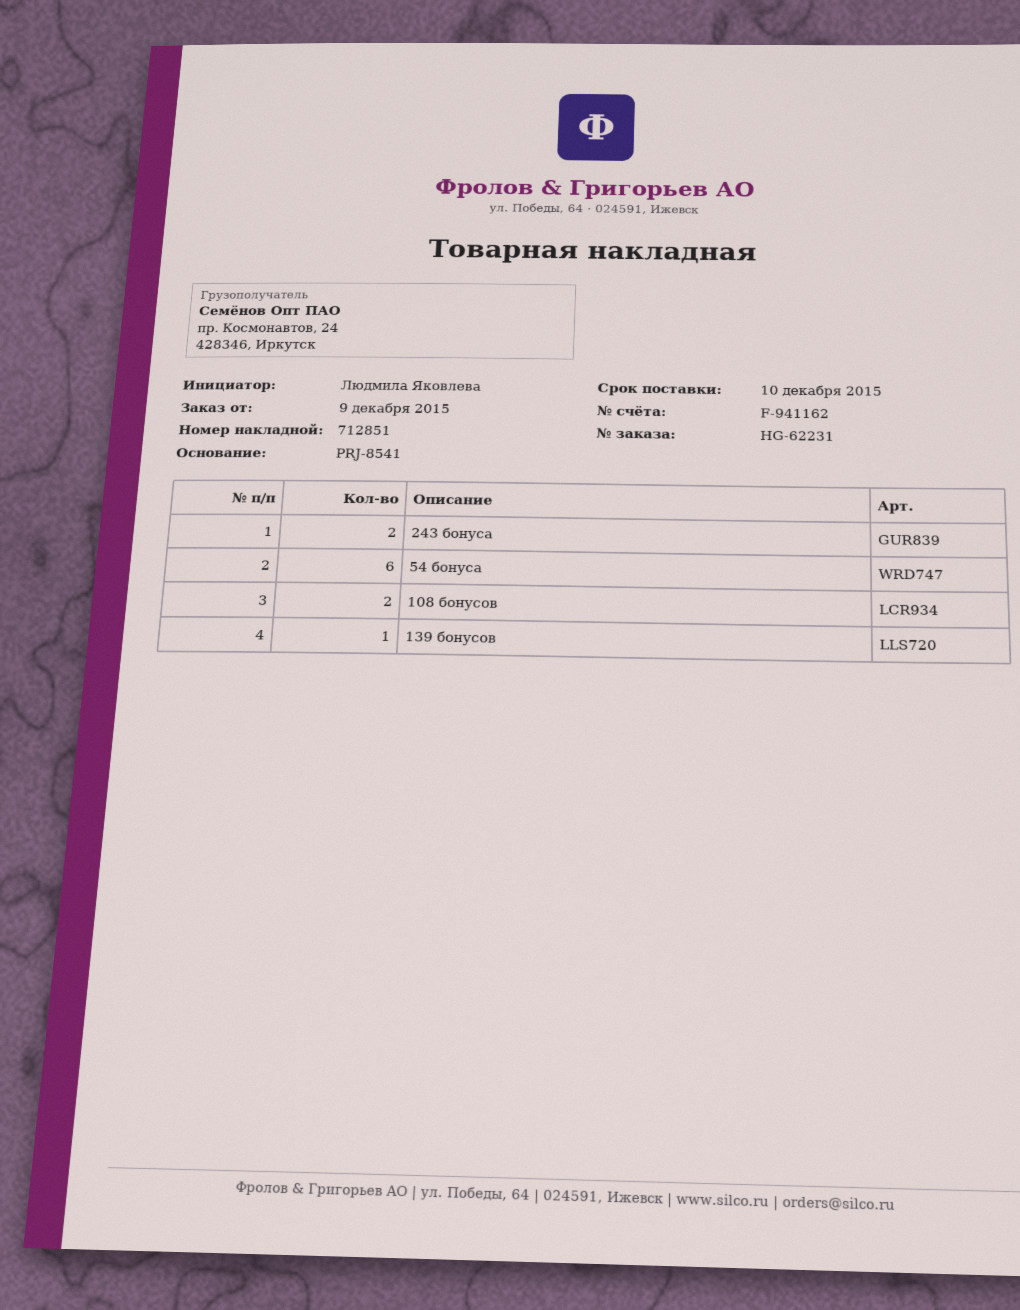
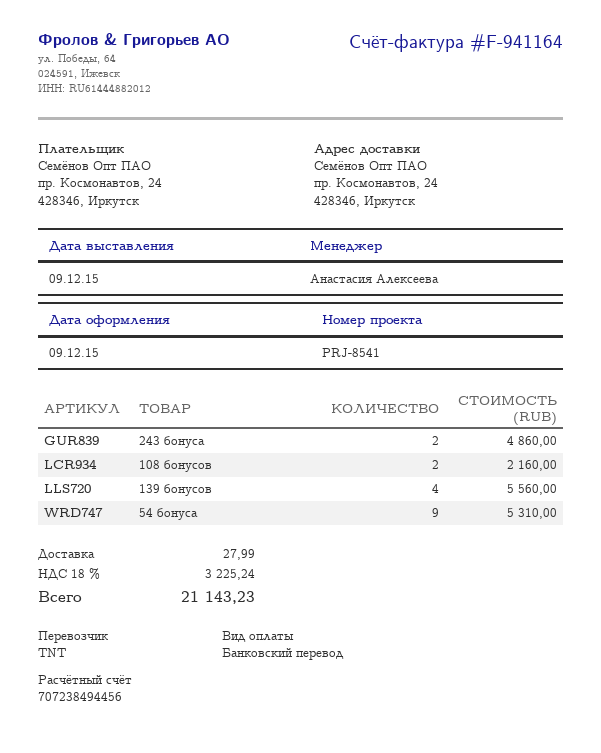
invoice number: F-941162 -> F-941164
54 бонуса: 6 -> 9
139 бонусов: 1 -> 4

